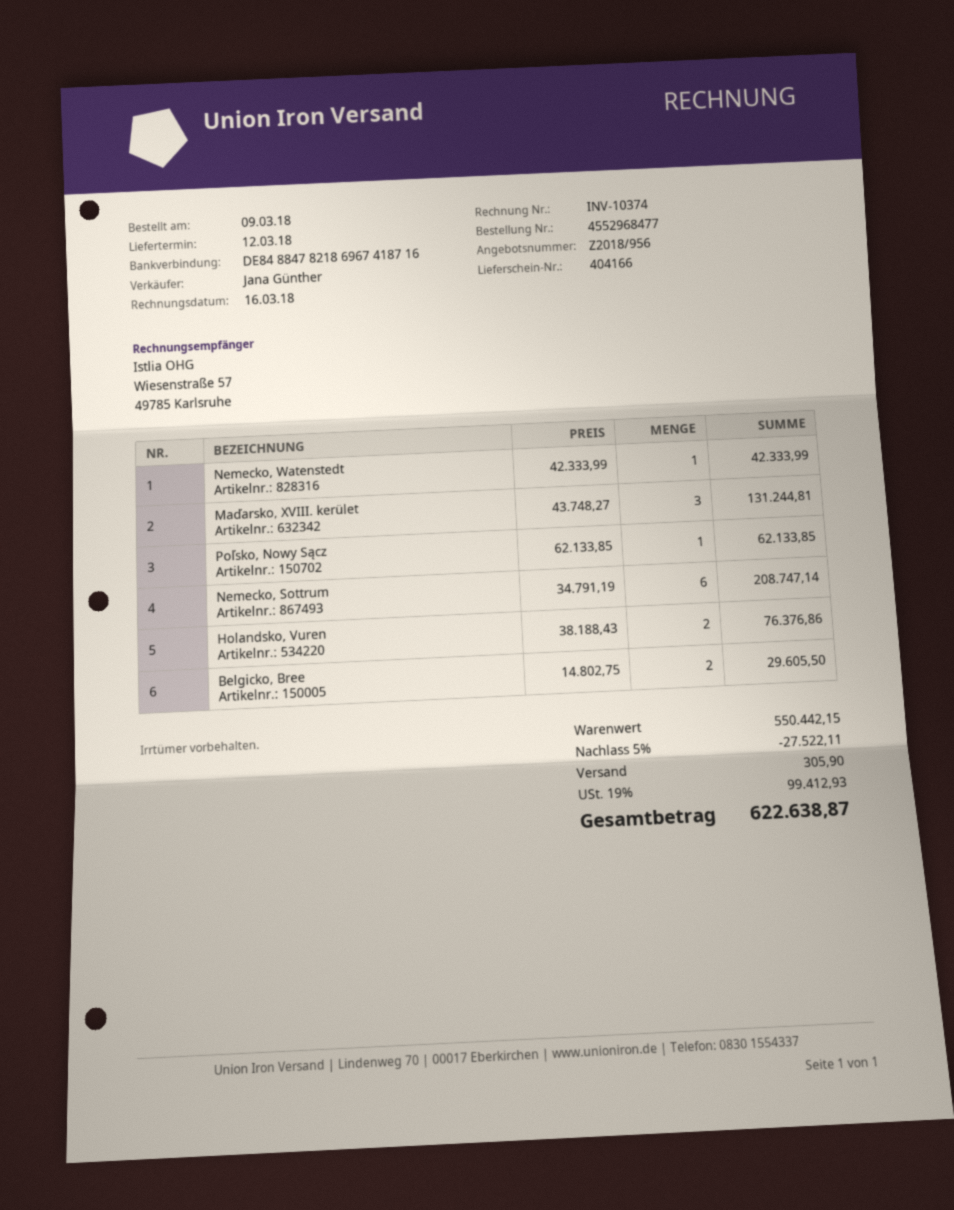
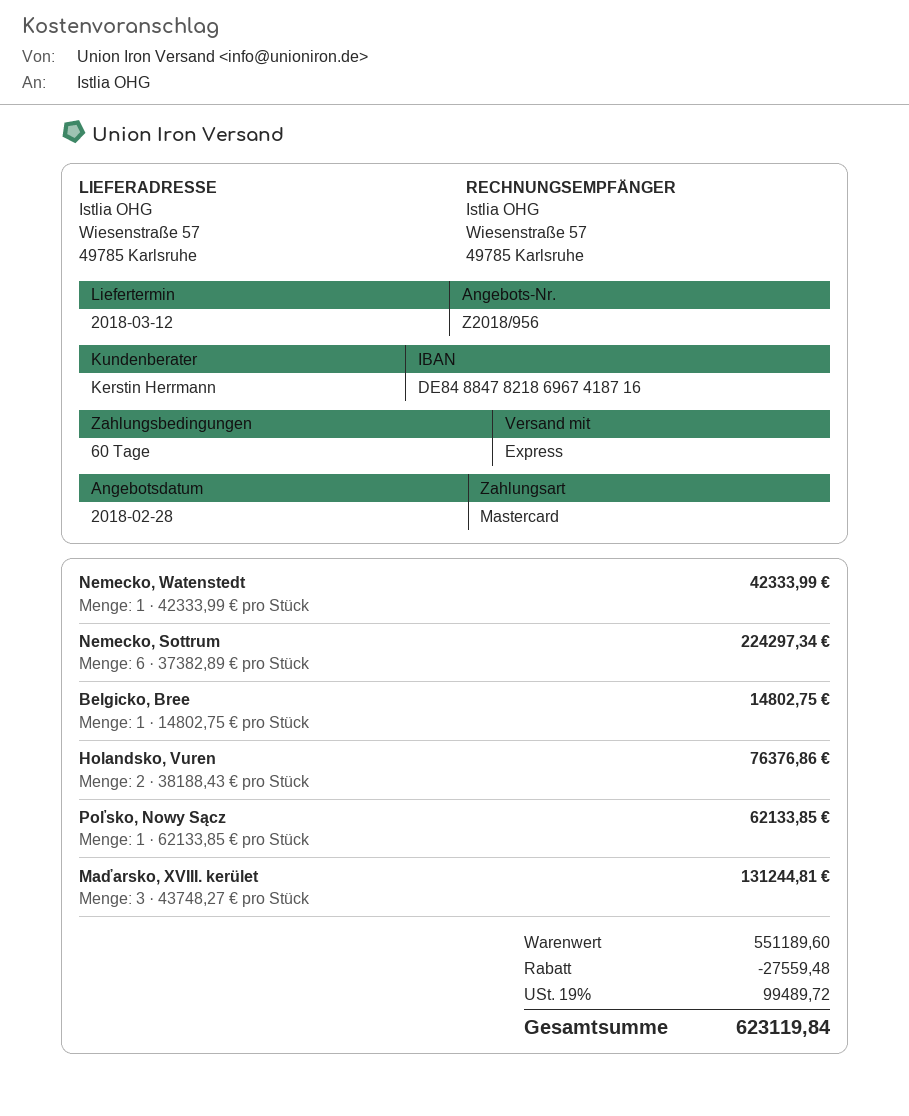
sales rep: Jana Günther -> Kerstin Herrmann
Nemecko, Sottrum: 6 x 34791.19 = 208747.14 -> 6 x 37382.89 = 224297.34
Belgicko, Bree: 2 x 14802.75 = 29605.50 -> 1 x 14802.75 = 14802.75
subtotal: 550442.15 -> 551189.60
discount: 27522.11 -> 27559.48
shipping: 305.90 -> none
tax: 19% = 99412.93 -> 19% = 99489.72
total: 622638.87 -> 623119.84

